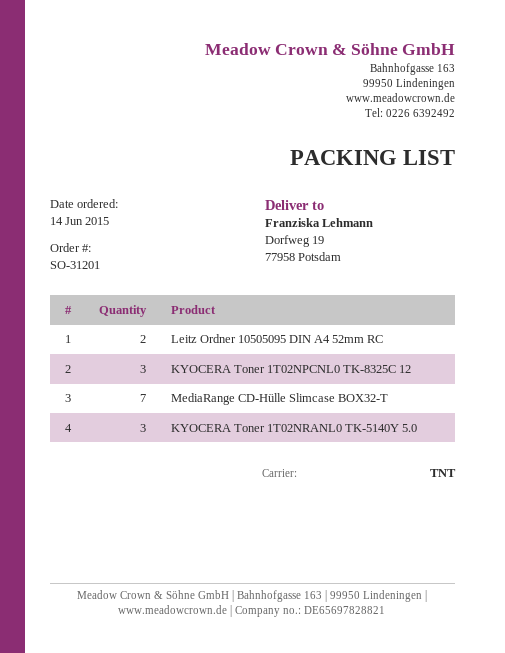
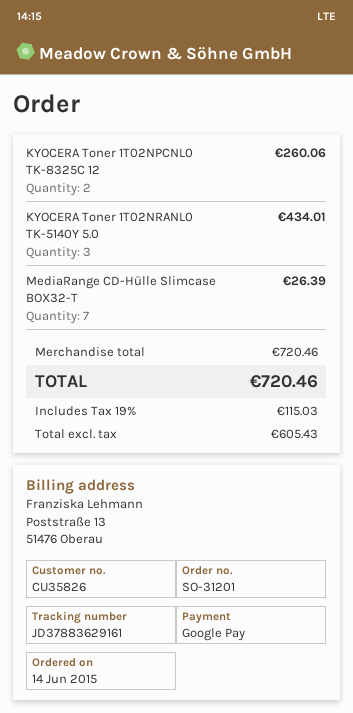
Leitz Ordner 10505095 DIN A4 52mm RC: 2 -> none
KYOCERA Toner 1T02NPCNL0 TK-8325C 12: 3 -> 2

